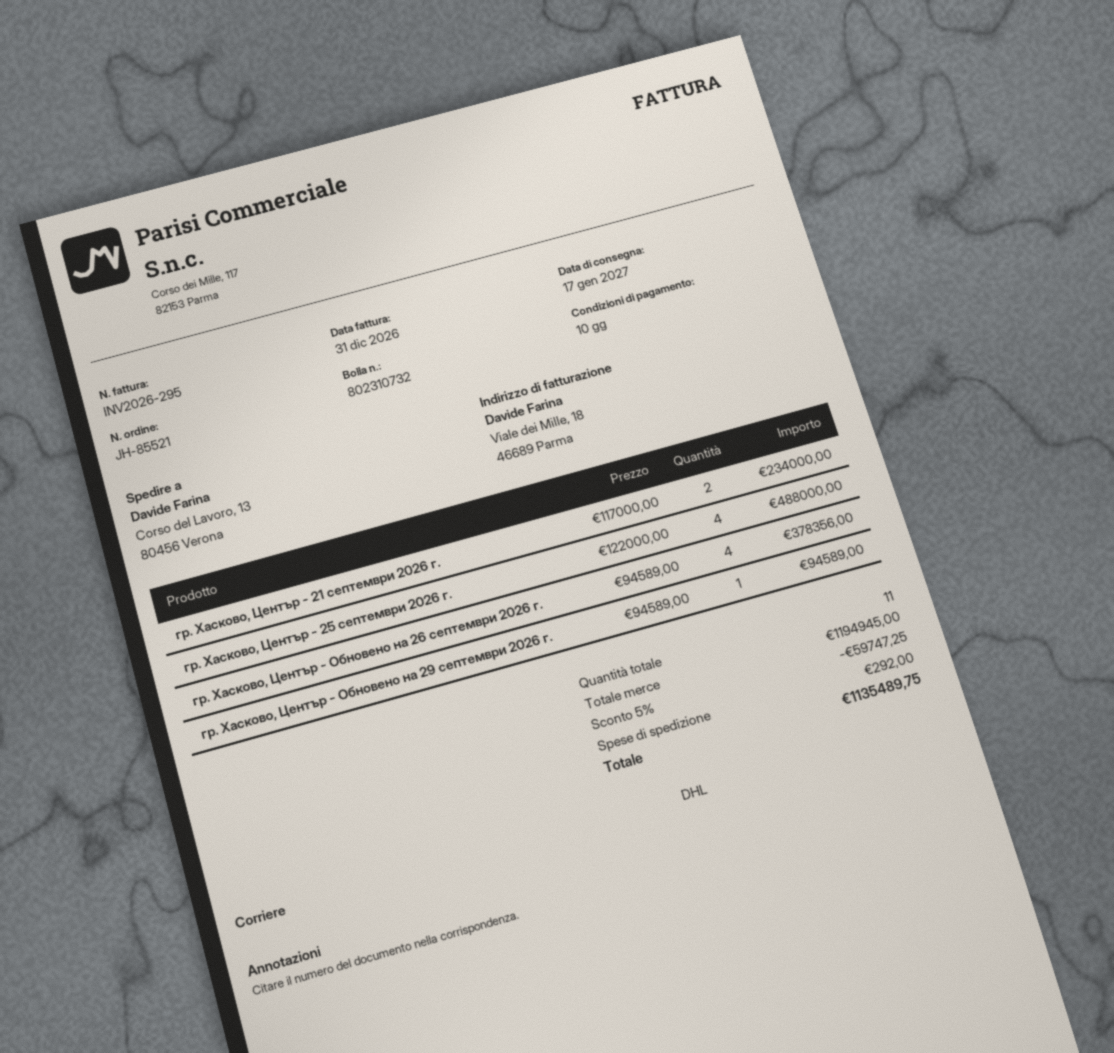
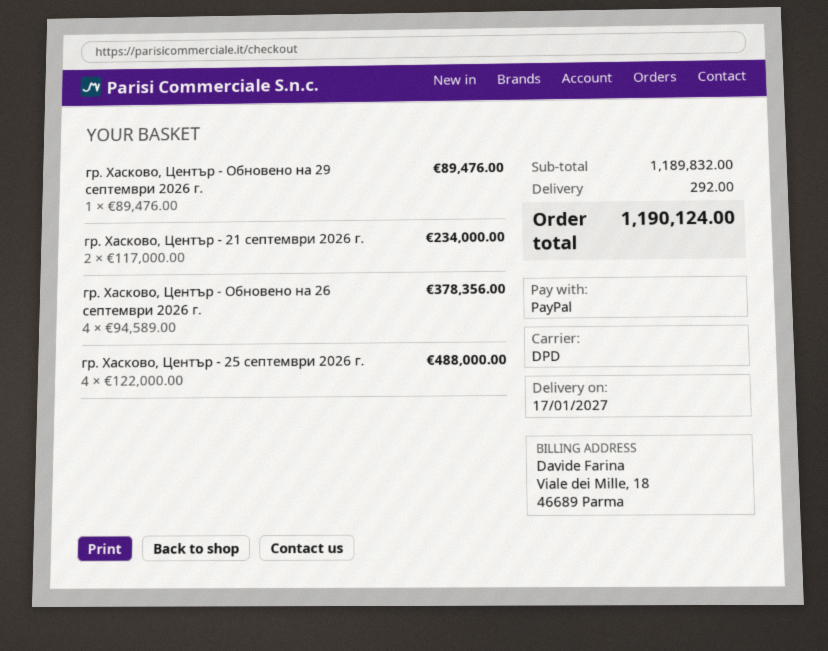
shipping method: DHL -> DPD
гр. Хасково, Център - Обновено на 29 септември 2026 г.: 1 x 94589.00 = 94589.00 -> 1 x 89476.00 = 89476.00
subtotal: 1194945.00 -> 1189832.00
discount: 5% = 59747.25 -> none
total: 1135489.75 -> 1190124.00

